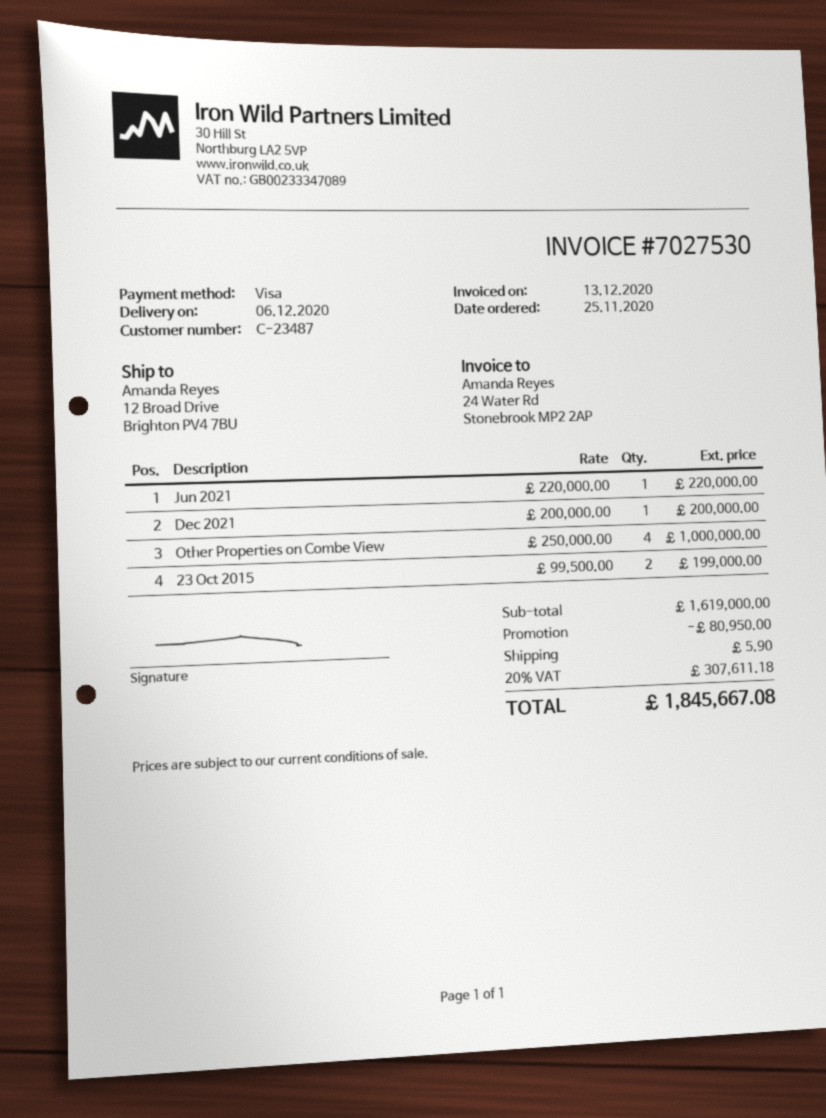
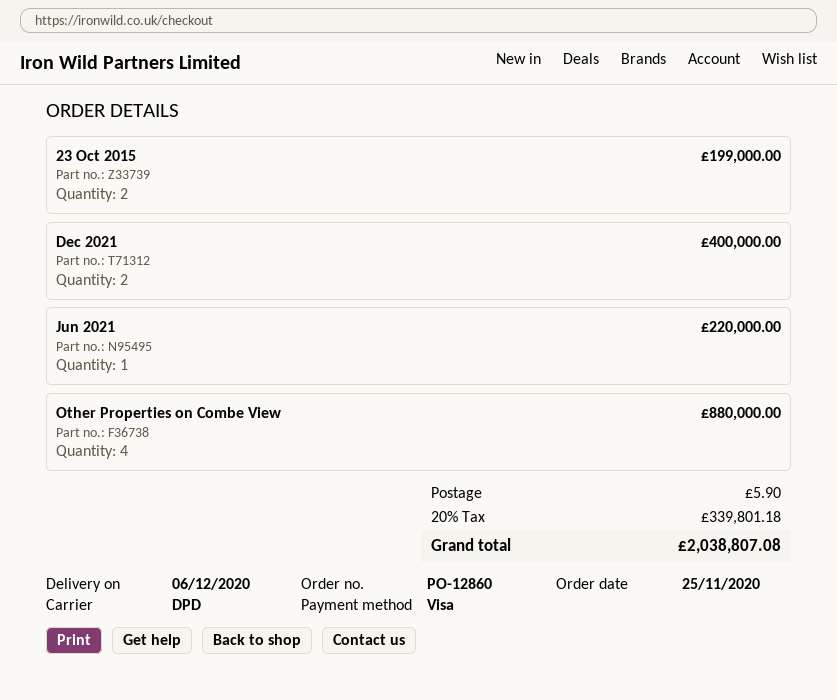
Dec 2021: 1 for 200000.00 -> 2 for 400000.00
Other Properties on Combe View: 4 for 1000000.00 -> 4 for 880000.00
discount: 80950.00 -> none
tax: 20% = 307611.18 -> 20% = 339801.18
total: 1845667.08 -> 2038807.08

